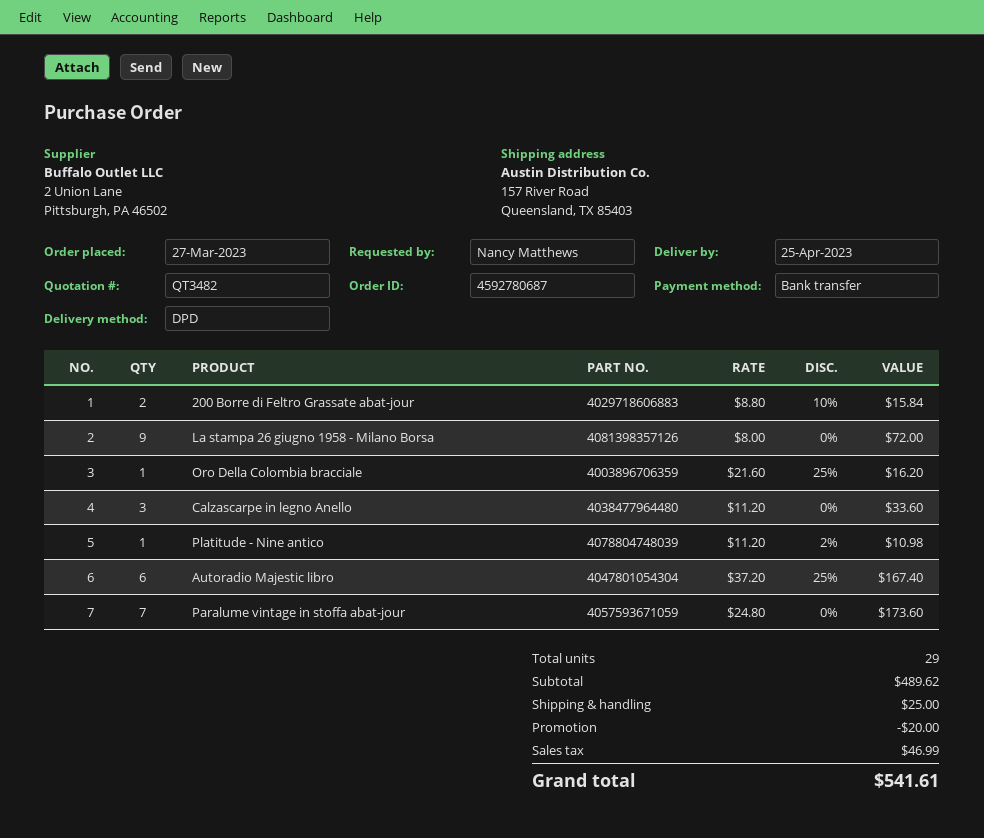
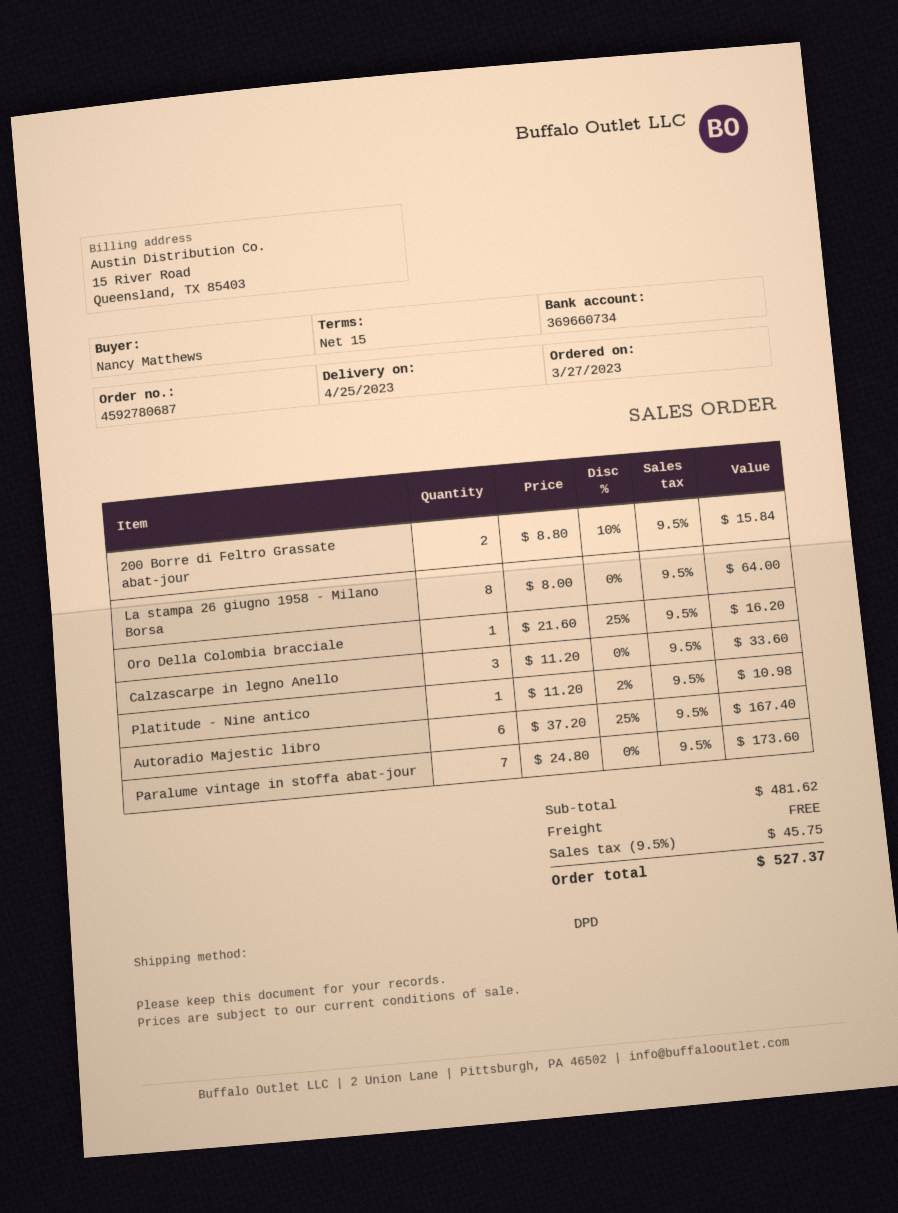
La stampa 26 giugno 1958 - Milano Borsa: 9 x 8.00 = 72.00 -> 8 x 8.00 = 64.00
subtotal: 489.62 -> 481.62
discount: 20.00 -> none
shipping: 25.00 -> 0.00
tax: 46.99 -> 45.75
total: 541.61 -> 527.37

